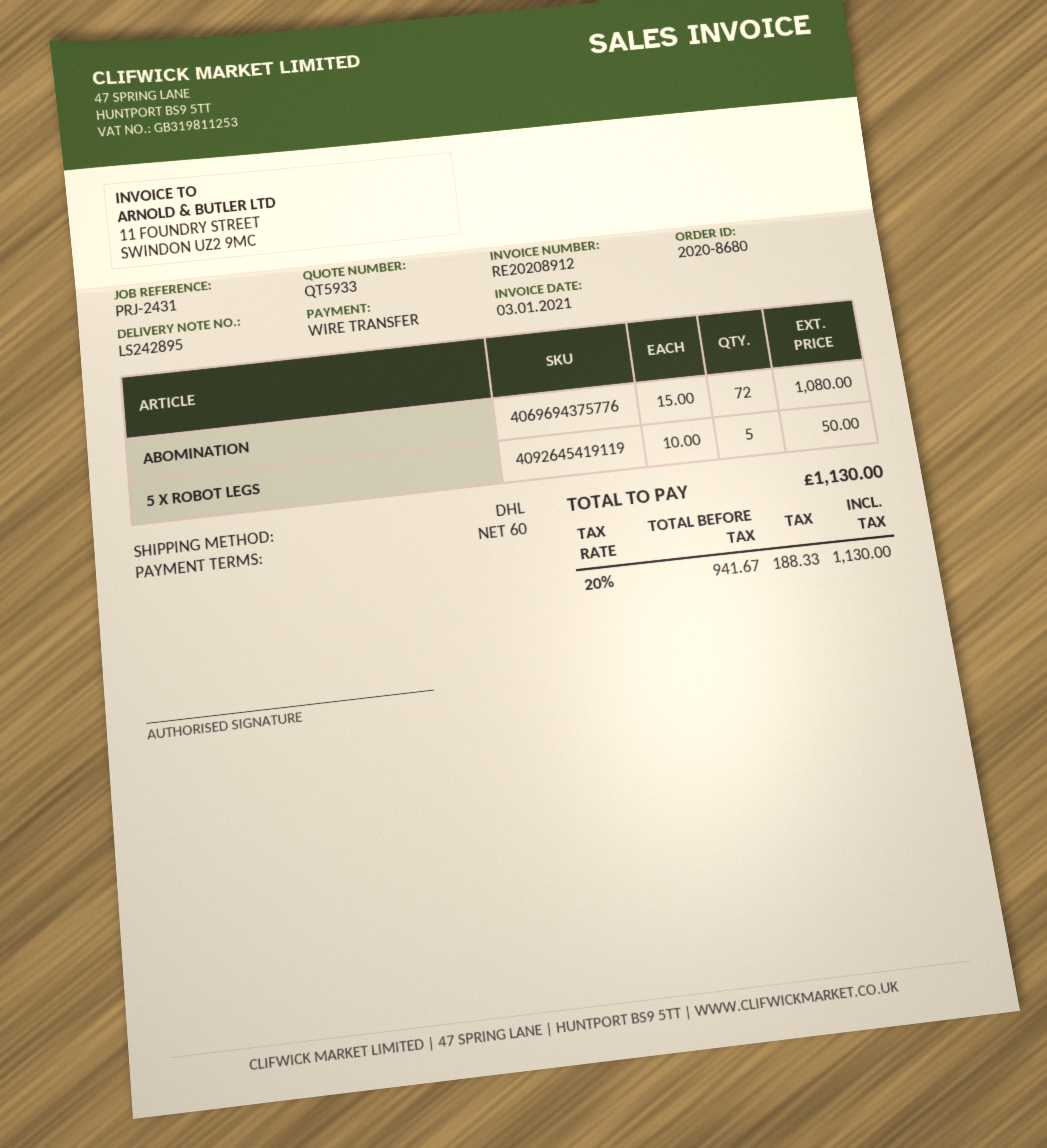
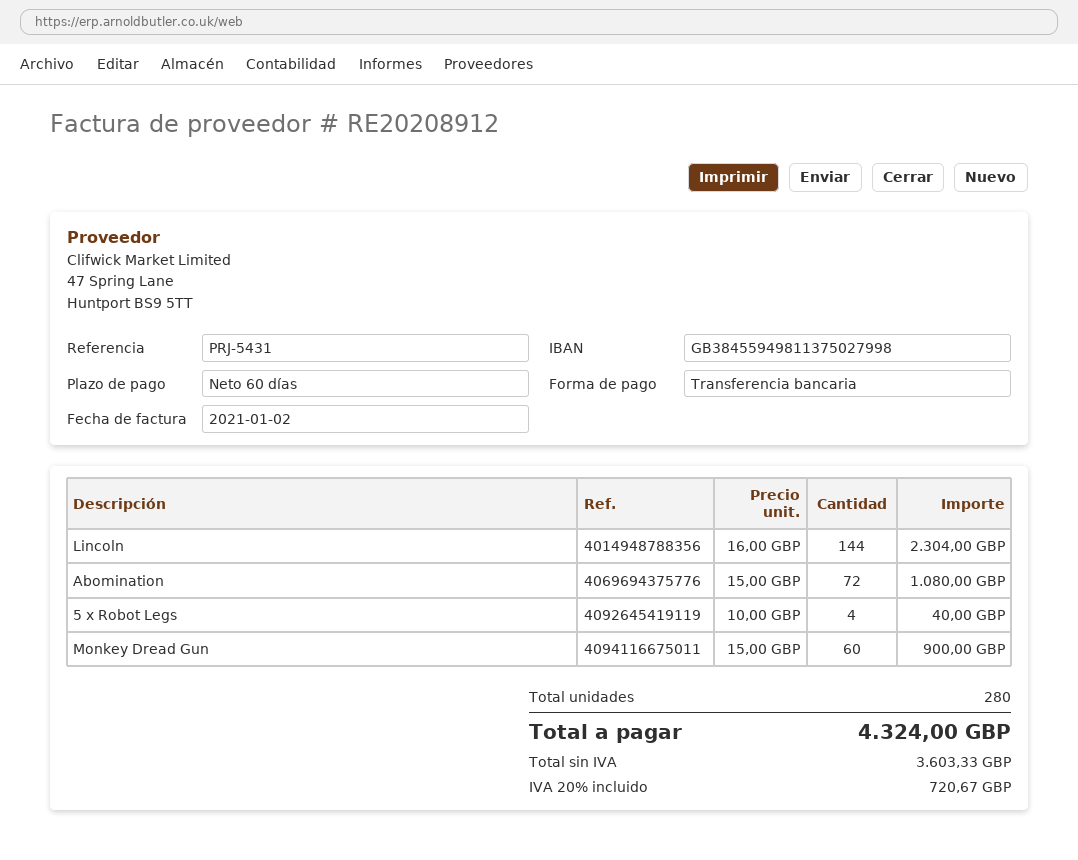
invoice date: 2021-01-03 -> 2021-01-02
reference: PRJ-2431 -> PRJ-5431
5 X ROBOT LEGS: 5 x 10.00 = 50.00 -> 4 x 10.00 = 40.00
Lincoln: none -> 144 x 16.00 = 2304.00
Monkey Dread Gun: none -> 60 x 15.00 = 900.00
net: 941.67 -> 3603.33
tax: 20% = 188.33 -> 20% = 720.67
total: 1130.00 -> 4324.00

